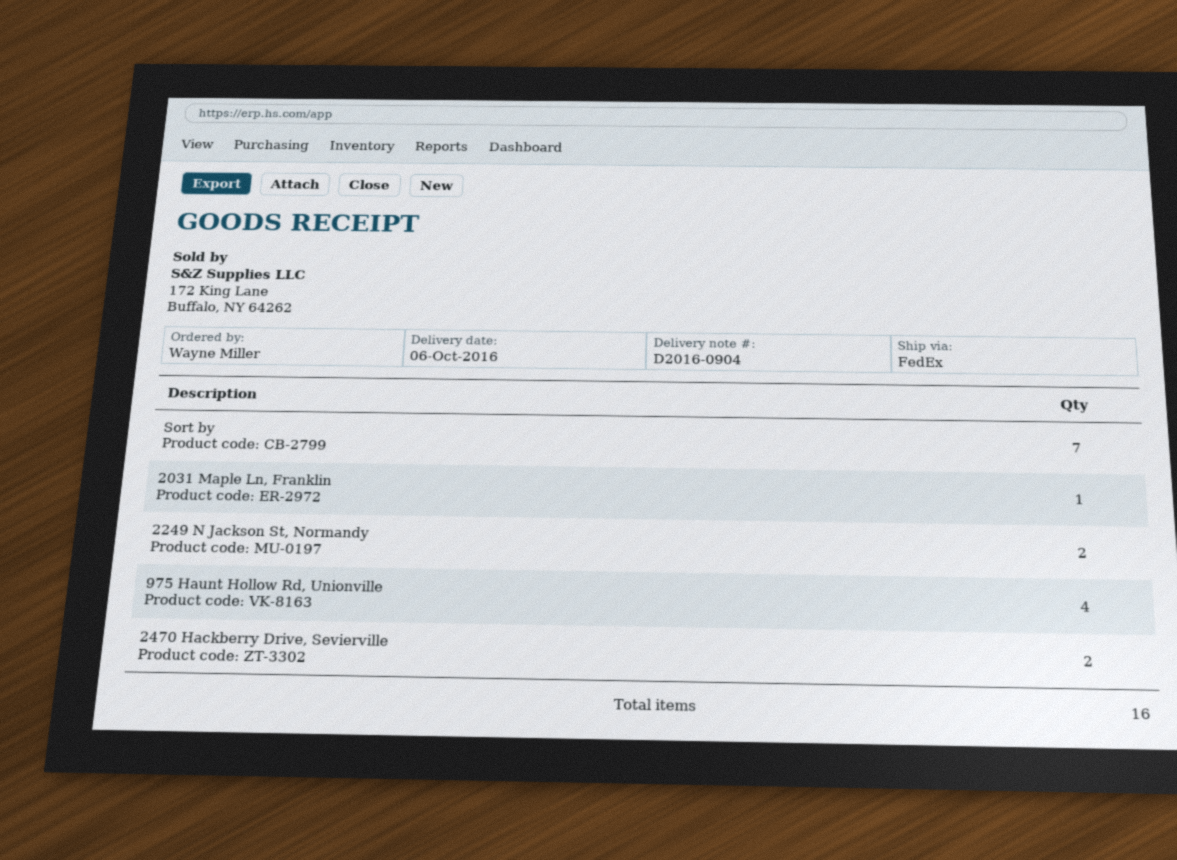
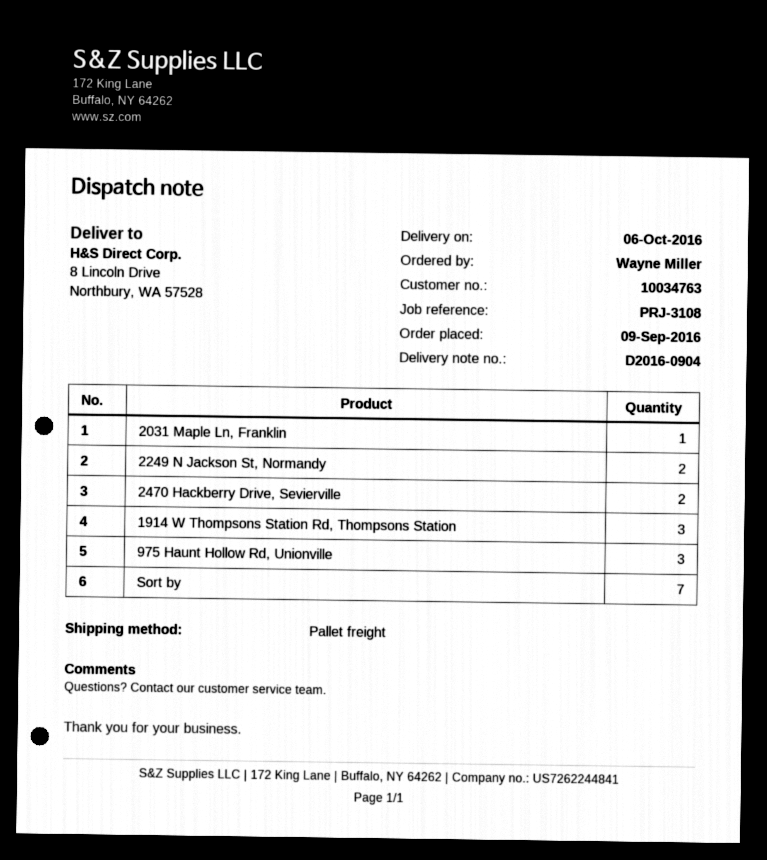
shipping method: FedEx -> pallet freight
975 Haunt Hollow Rd, Unionville: 4 -> 3
1914 W Thompsons Station Rd, Thompsons Station: none -> 3

